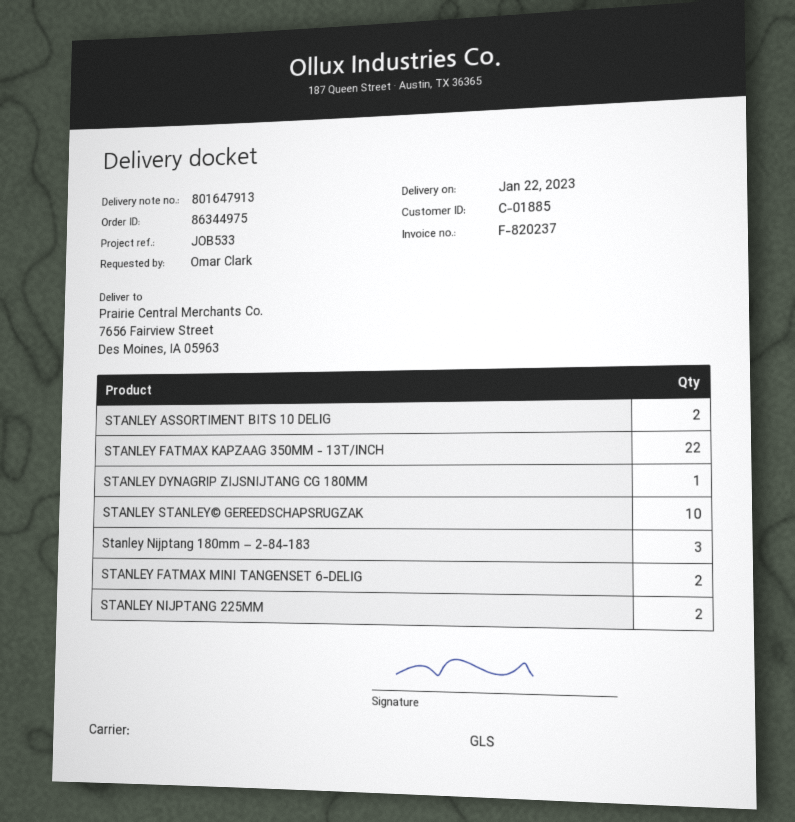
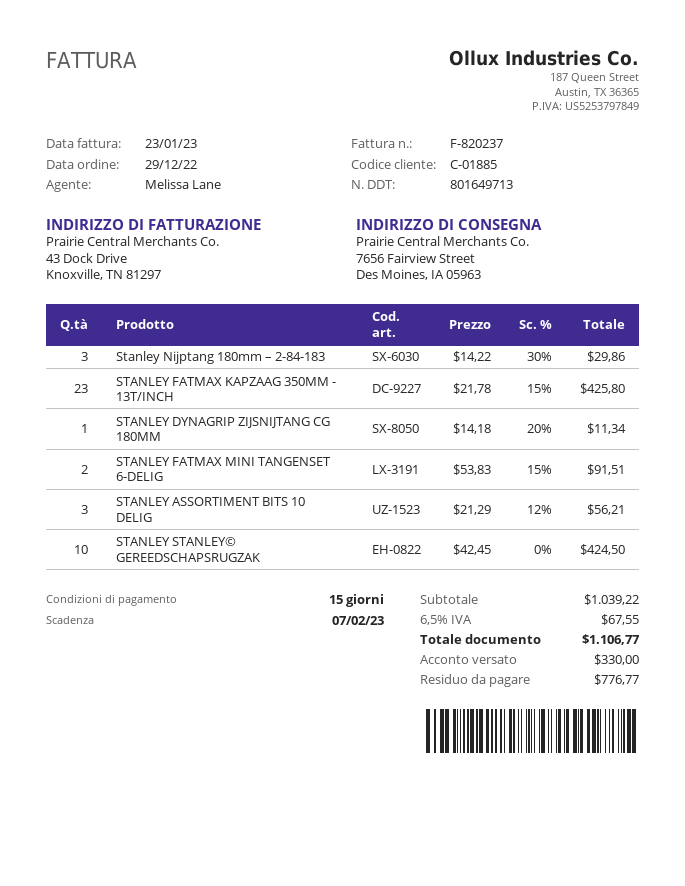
delivery note number: 801647913 -> 801649713
STANLEY ASSORTIMENT BITS 10 DELIG: 2 -> 3
STANLEY FATMAX KAPZAAG 350MM - 13T/INCH: 22 -> 23
STANLEY NIJPTANG 225MM: 2 -> none

